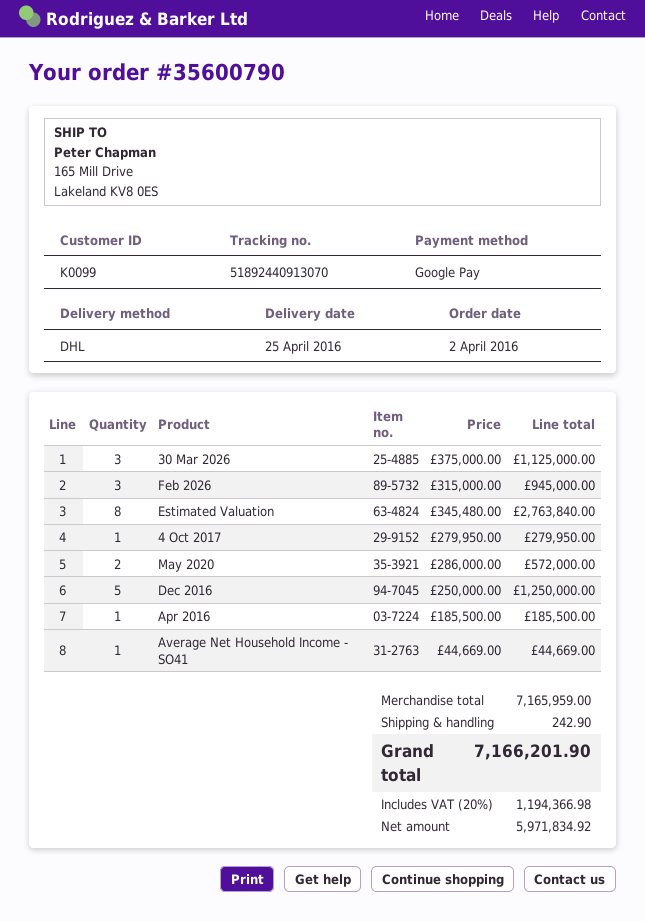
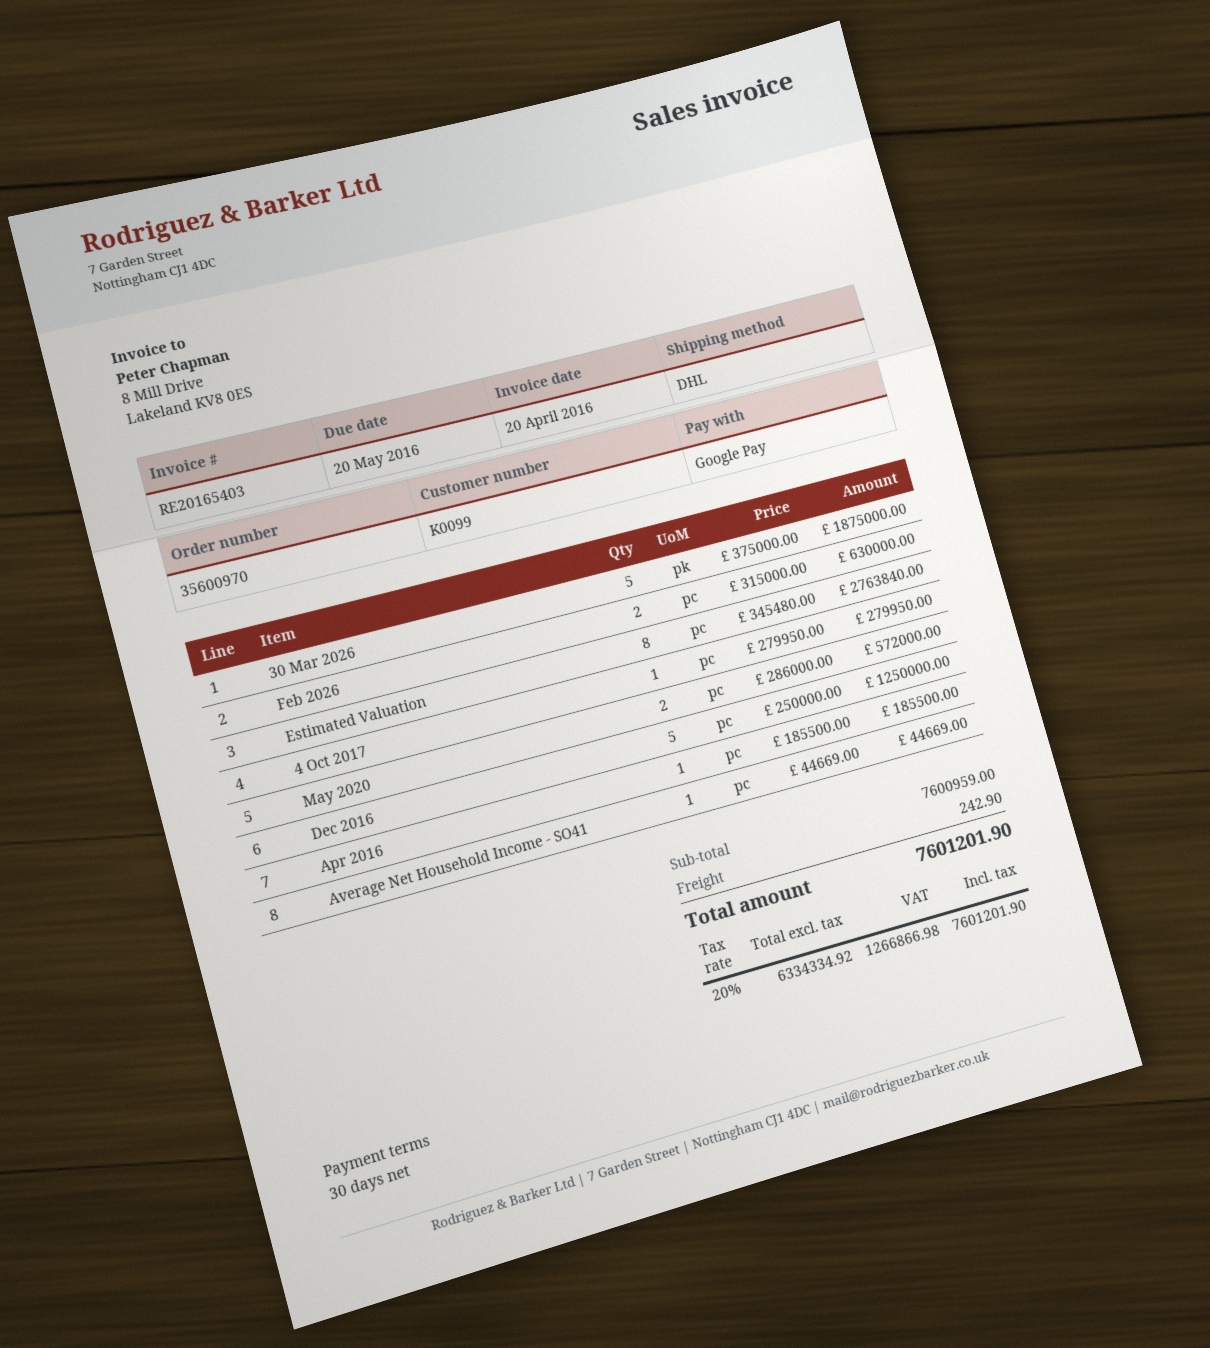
order number: 35600790 -> 35600970
30 Mar 2026: 3 x 375000.00 = 1125000.00 -> 5 x 375000.00 = 1875000.00
Feb 2026: 3 x 315000.00 = 945000.00 -> 2 x 315000.00 = 630000.00
subtotal: 7165959.00 -> 7600959.00
net: 5971834.92 -> 6334334.92
tax: 20% = 1194366.98 -> 20% = 1266866.98
total: 7166201.90 -> 7601201.90

